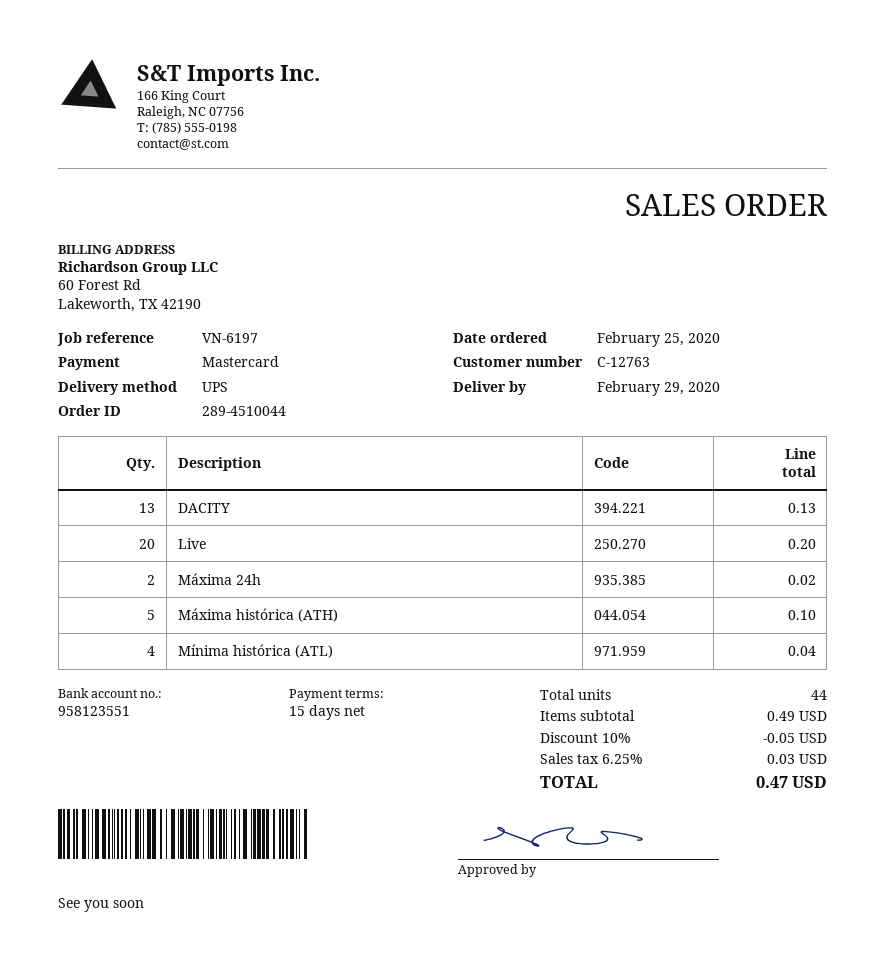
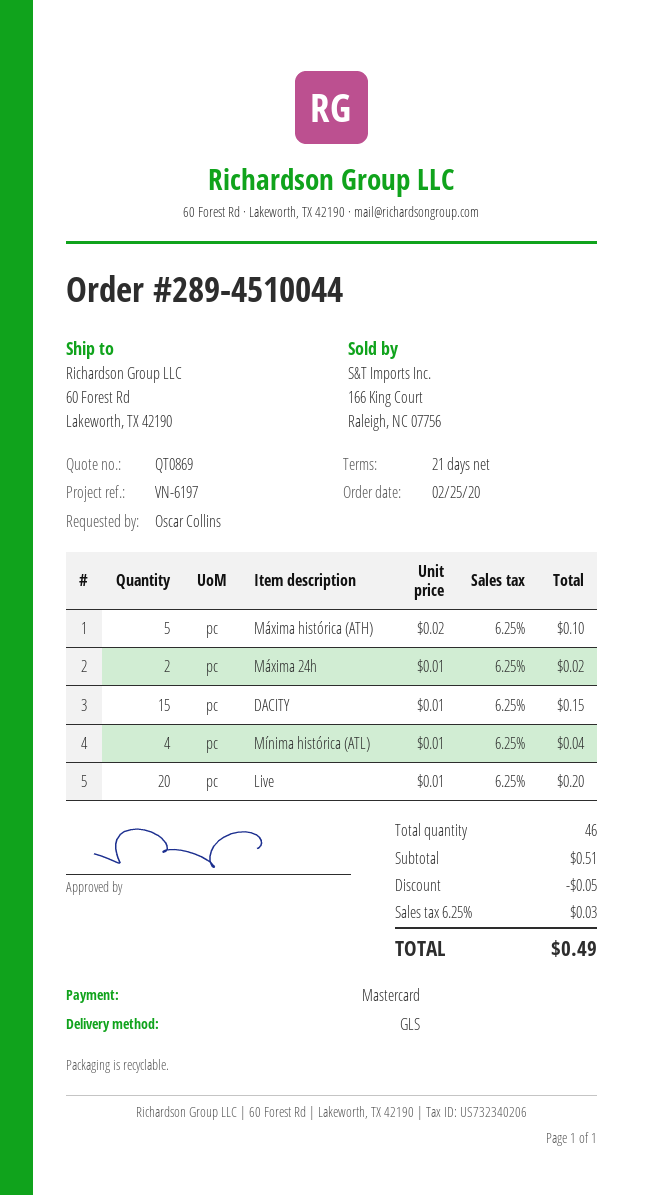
payment terms: 15 days -> 21 days
shipping method: UPS -> GLS
DACITY: 13 for 0.13 -> 15 for 0.15
total quantity: 44 -> 46
subtotal: 0.49 -> 0.51
total: 0.47 -> 0.49

